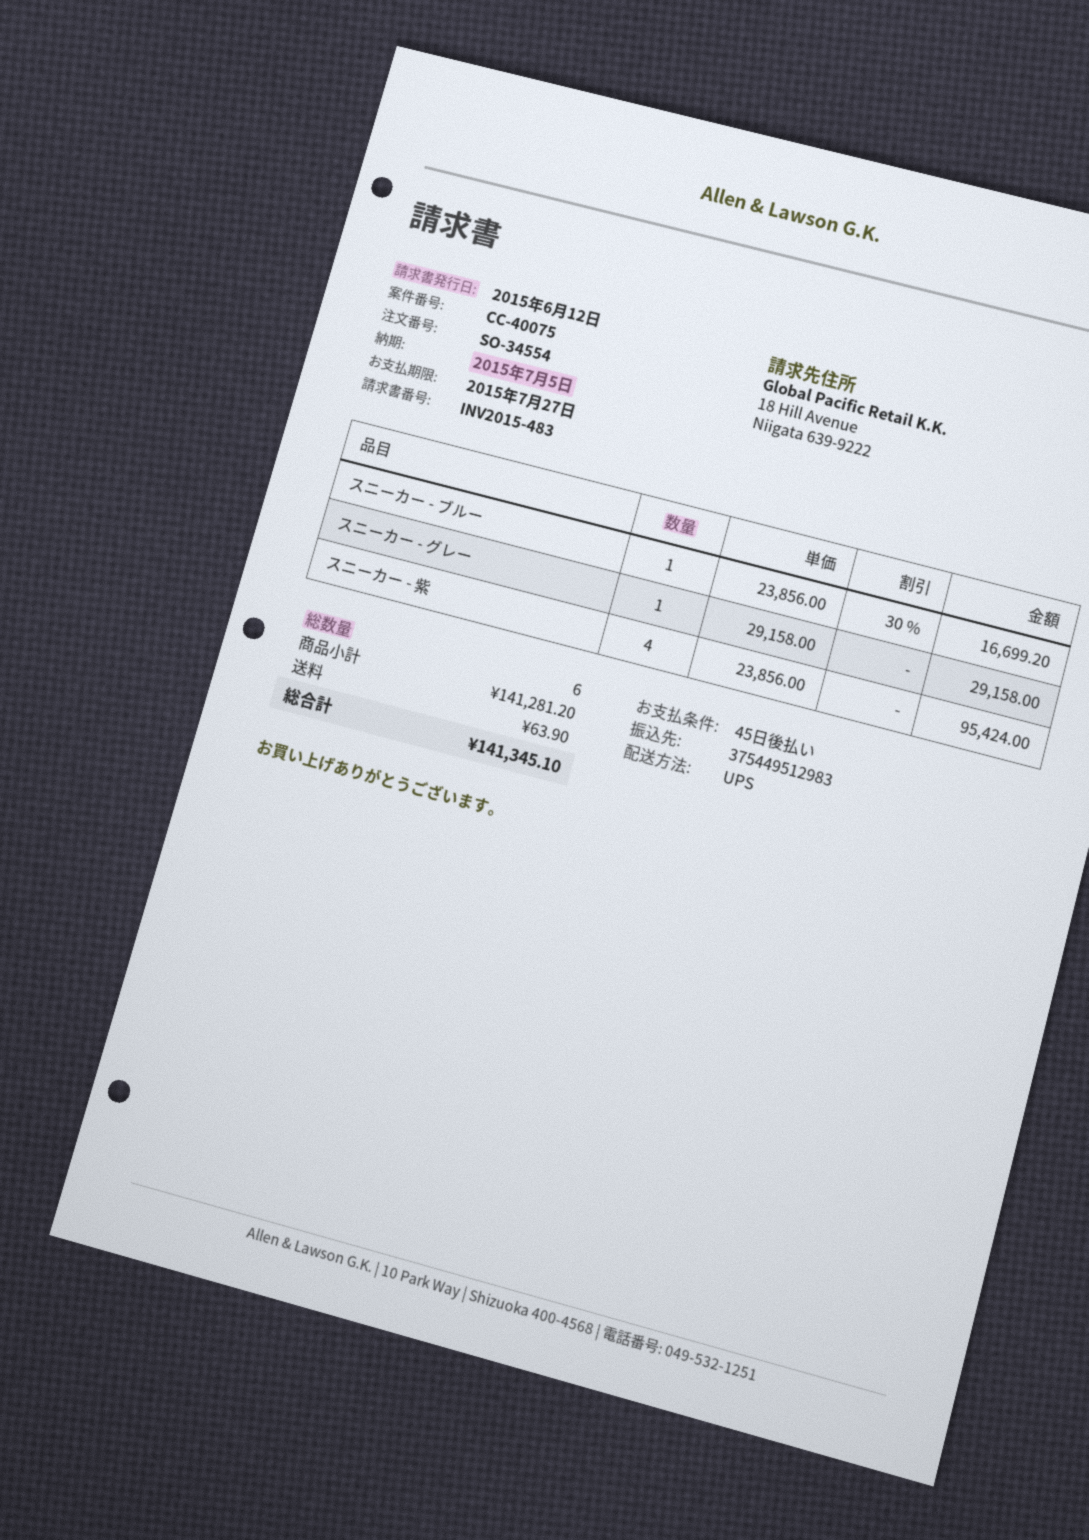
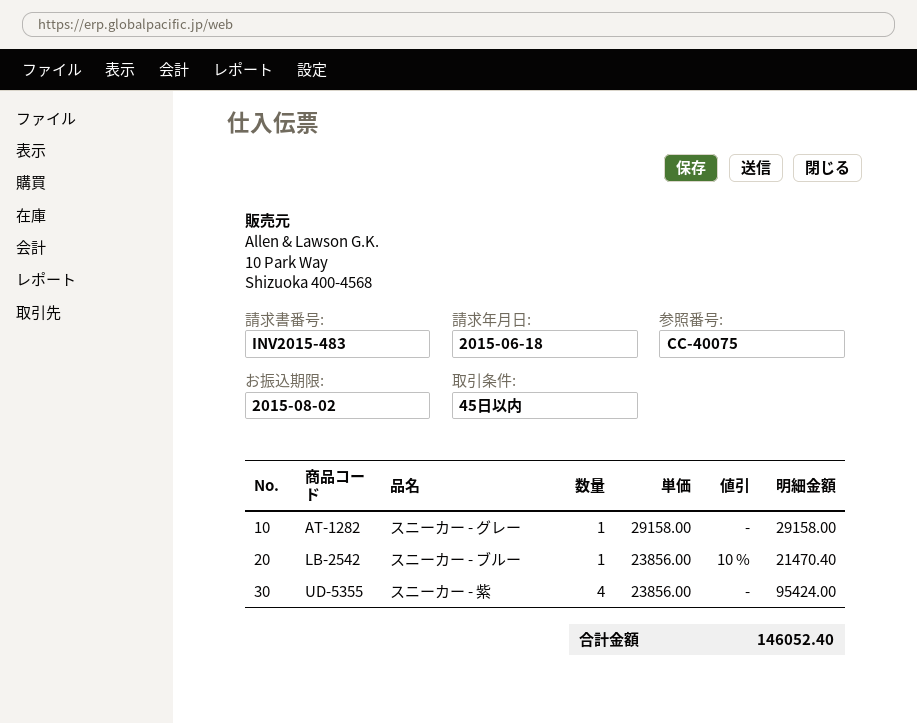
invoice date: 2015-06-12 -> 2015-06-18
due date: 2015-07-27 -> 2015-08-02
スニーカー - ブルー: 1 x 23856.00 - 30% = 16699.20 -> 1 x 23856.00 - 10% = 21470.40
shipping: 63.90 -> none
total: 141345.10 -> 146052.40

